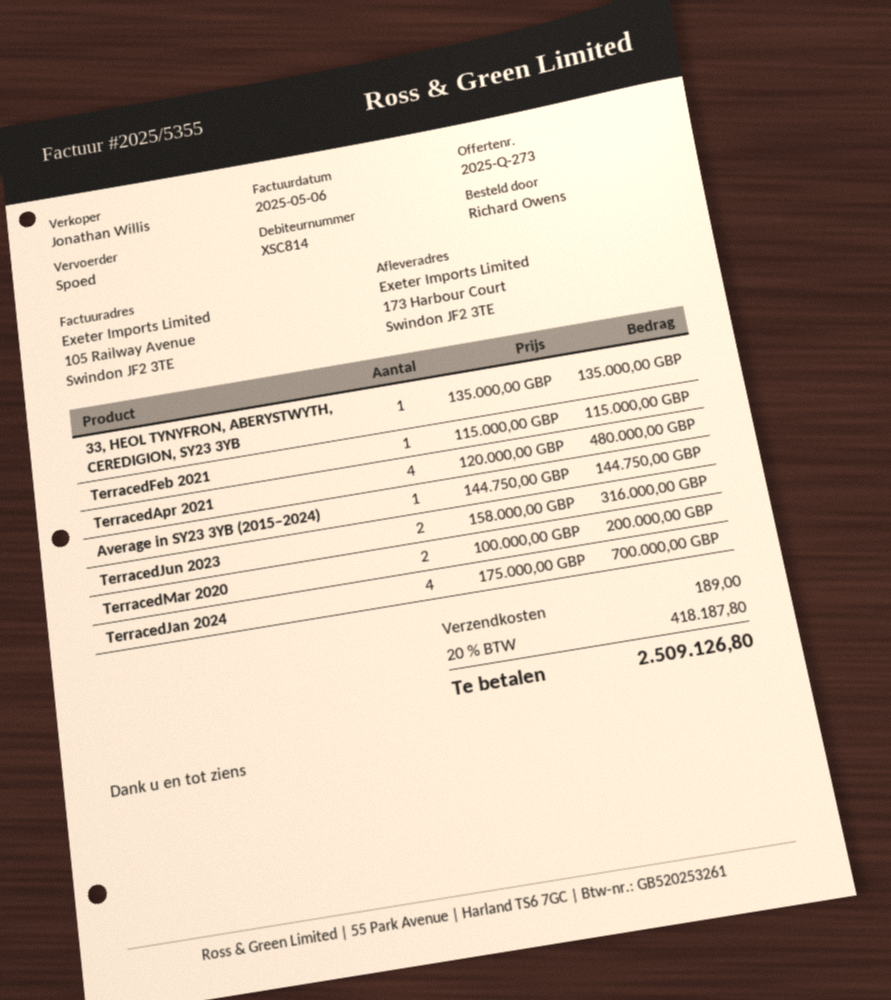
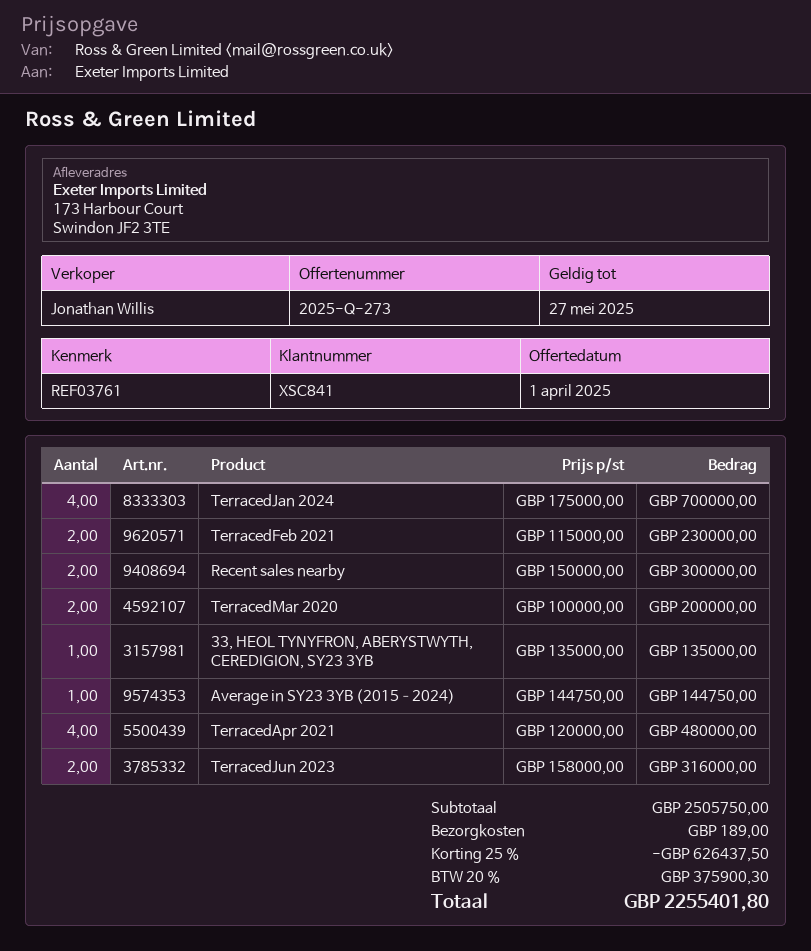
customer number: XSC814 -> XSC841
TerracedFeb 2021: 1 x 115000.00 = 115000.00 -> 2 x 115000.00 = 230000.00
Recent sales nearby: none -> 2 x 150000.00 = 300000.00
discount: none -> 25% = 626437.50
tax: 20% = 418187.80 -> 20% = 375900.30
total: 2509126.80 -> 2255401.80

